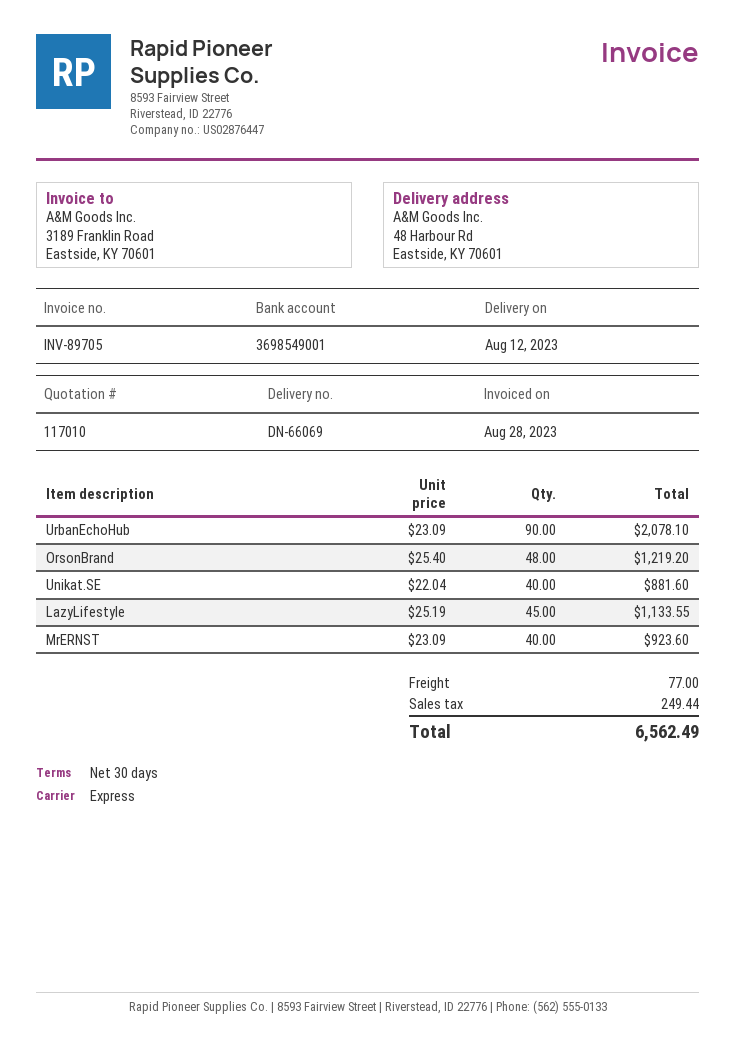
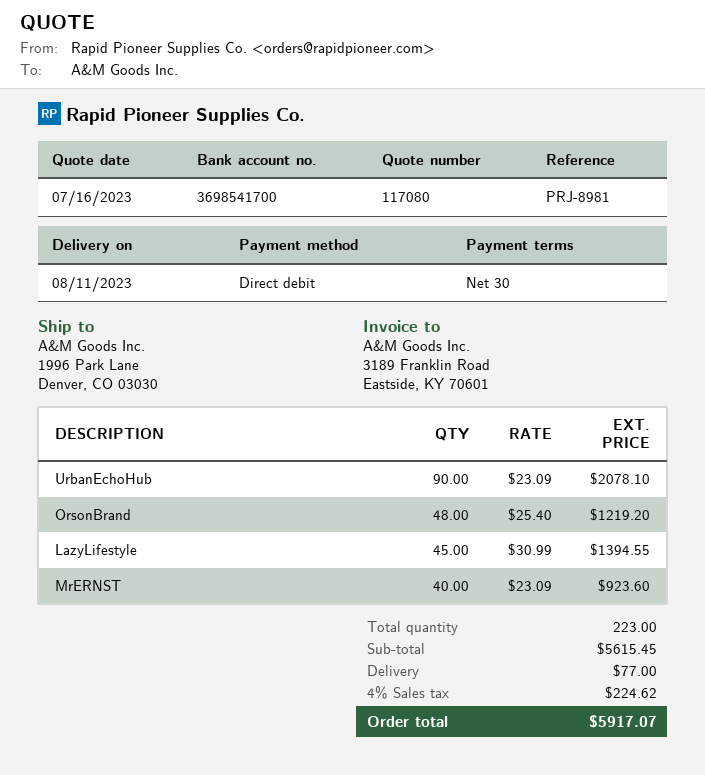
quote number: 117010 -> 117080
delivery date: 2023-08-12 -> 2023-08-11
bank account: 3698549001 -> 3698541700
ship to: 48 Harbour Rd, Eastside, KY 70601 -> 1996 Park Lane, Denver, CO 03030
Unikat.SE: 40 x 22.04 = 881.60 -> none
LazyLifestyle: 45 x 25.19 = 1133.55 -> 45 x 30.99 = 1394.55
tax: 249.44 -> 224.62
total: 6562.49 -> 5917.07

